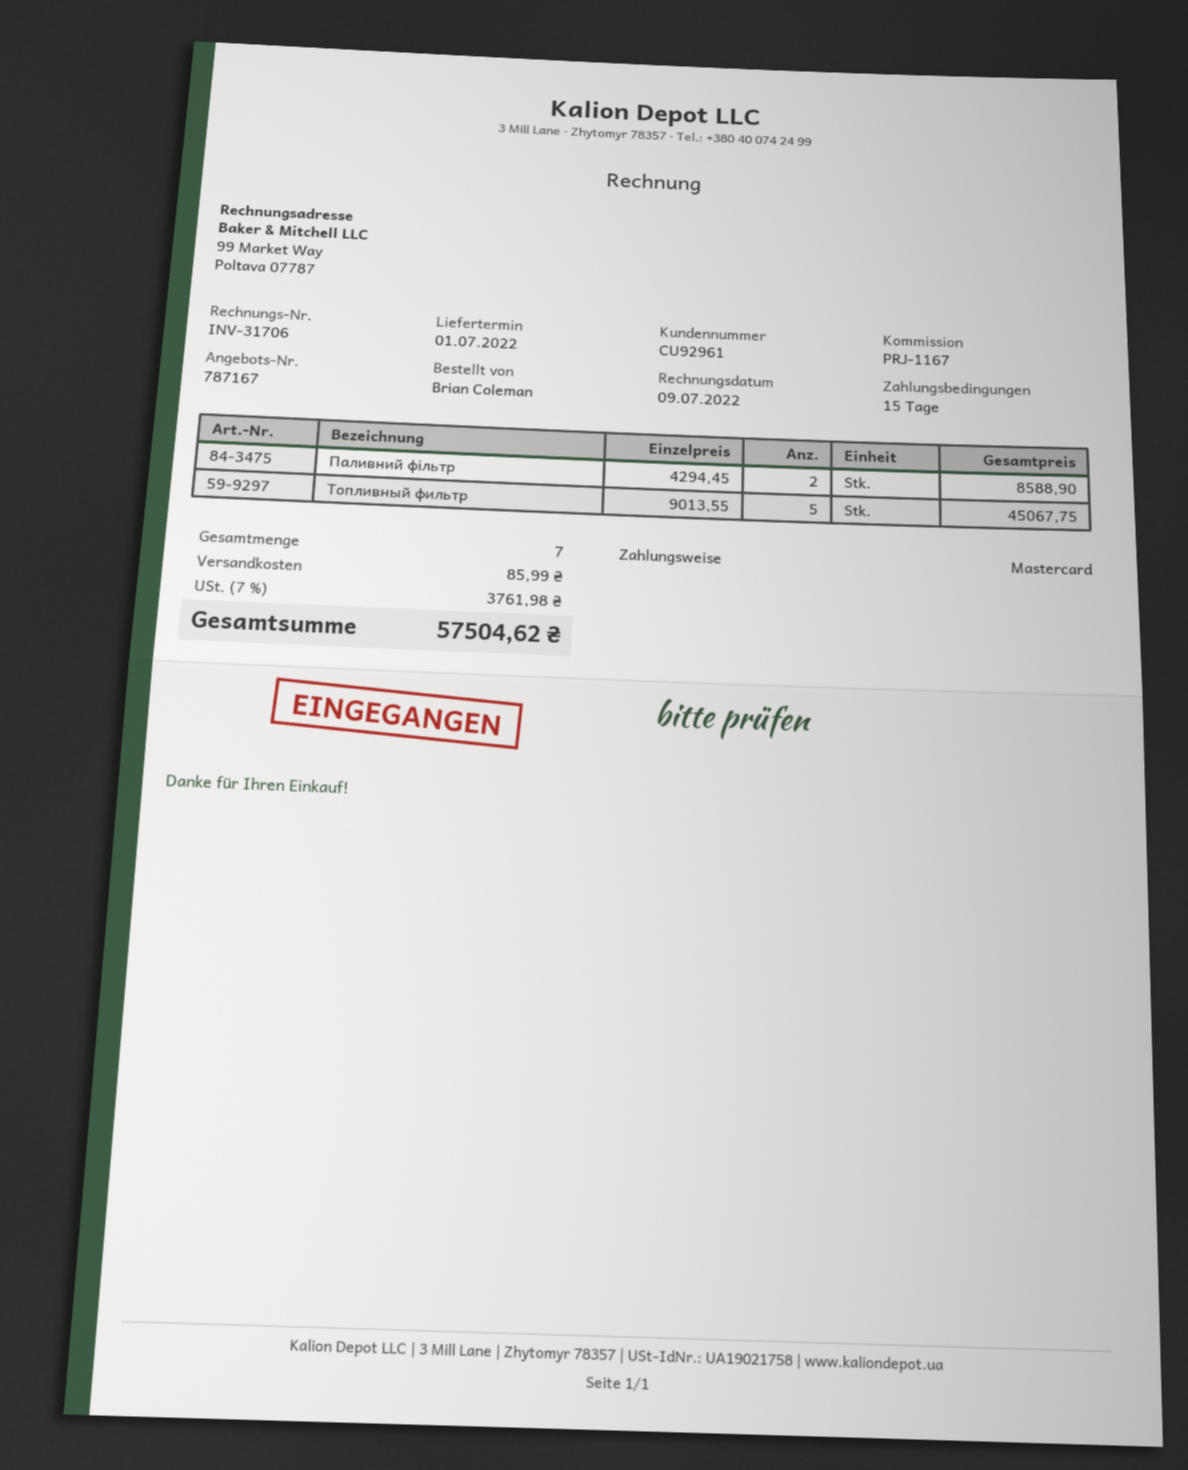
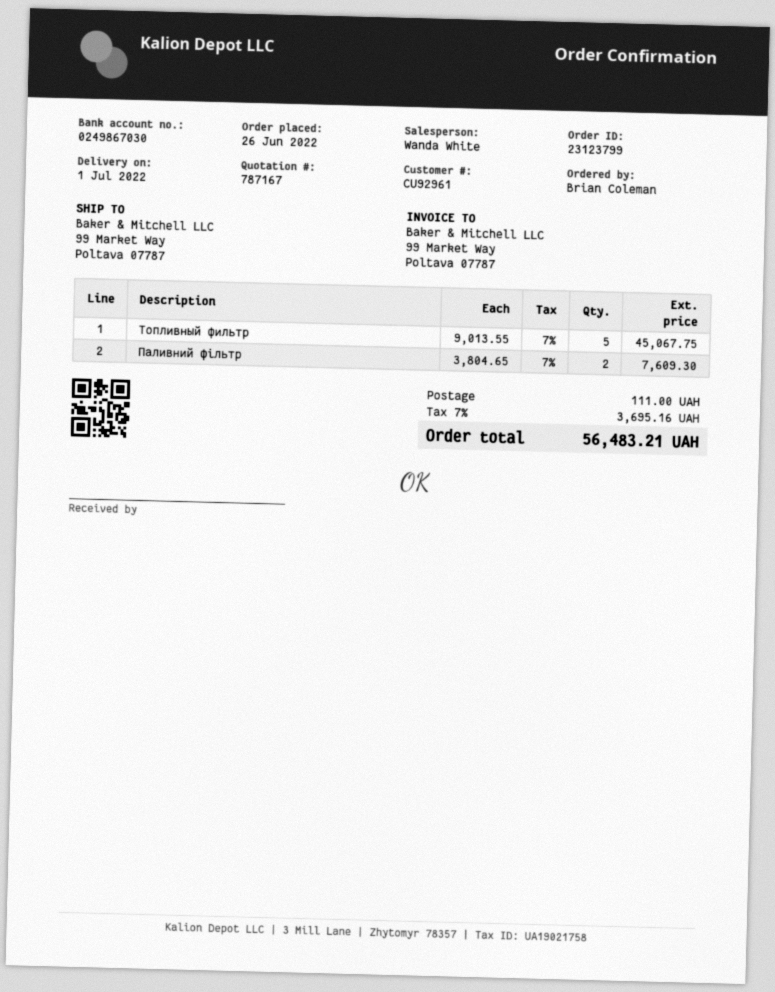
Паливний фільтр: 2 x 4294.45 = 8588.90 -> 2 x 3804.65 = 7609.30
shipping: 85.99 -> 111.00
tax: 7% = 3761.98 -> 7% = 3695.16
total: 57504.62 -> 56483.21

